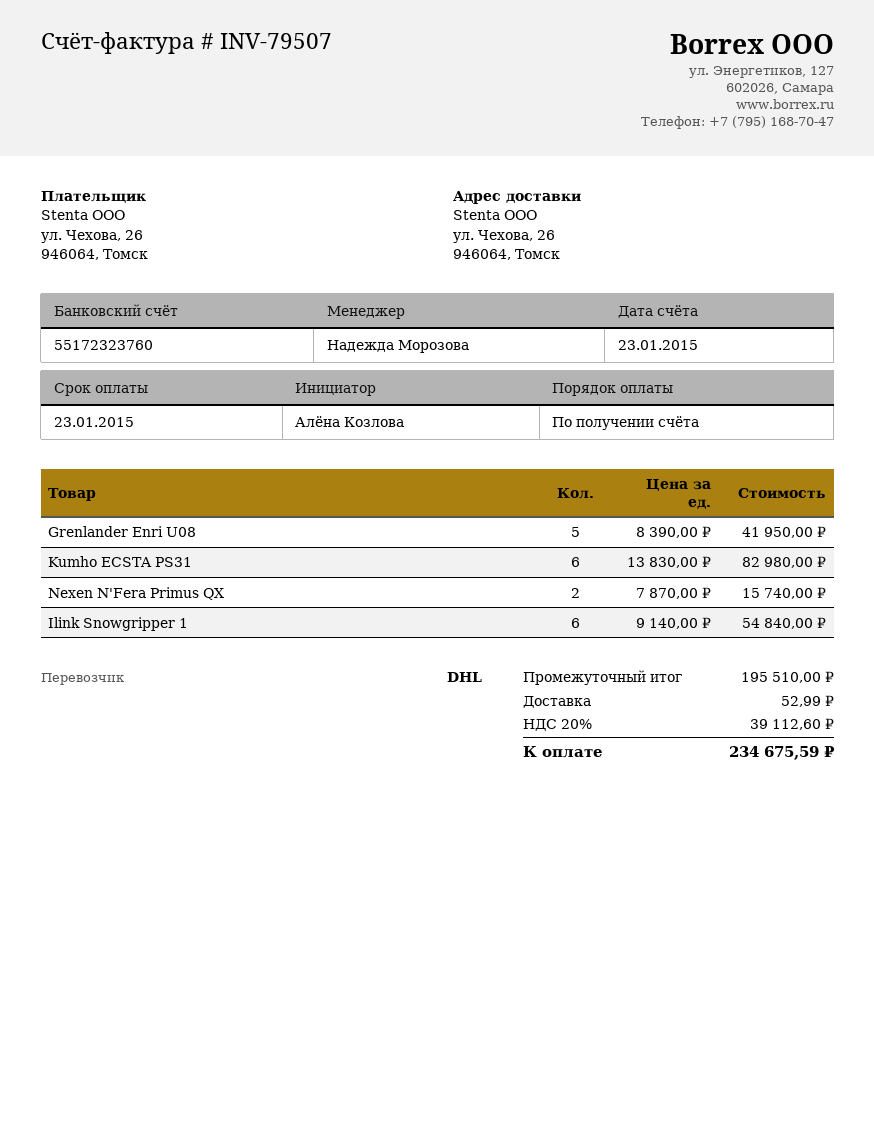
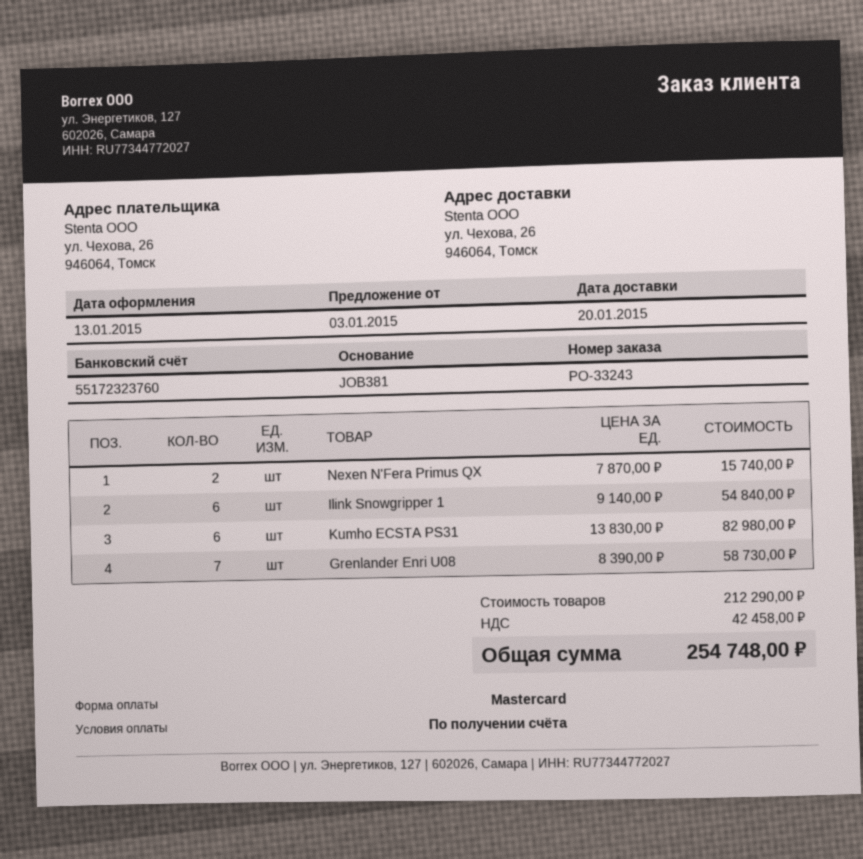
Grenlander Enri U08: 5 x 8390.00 = 41950.00 -> 7 x 8390.00 = 58730.00
subtotal: 195510.00 -> 212290.00
shipping: 52.99 -> none
tax: 39112.60 -> 42458.00
total: 234675.59 -> 254748.00

